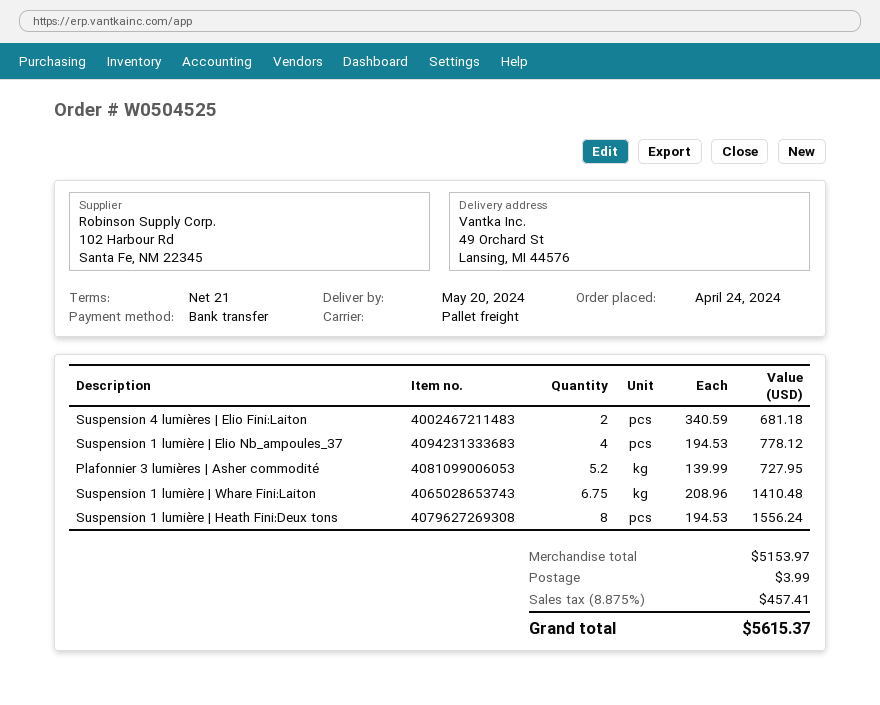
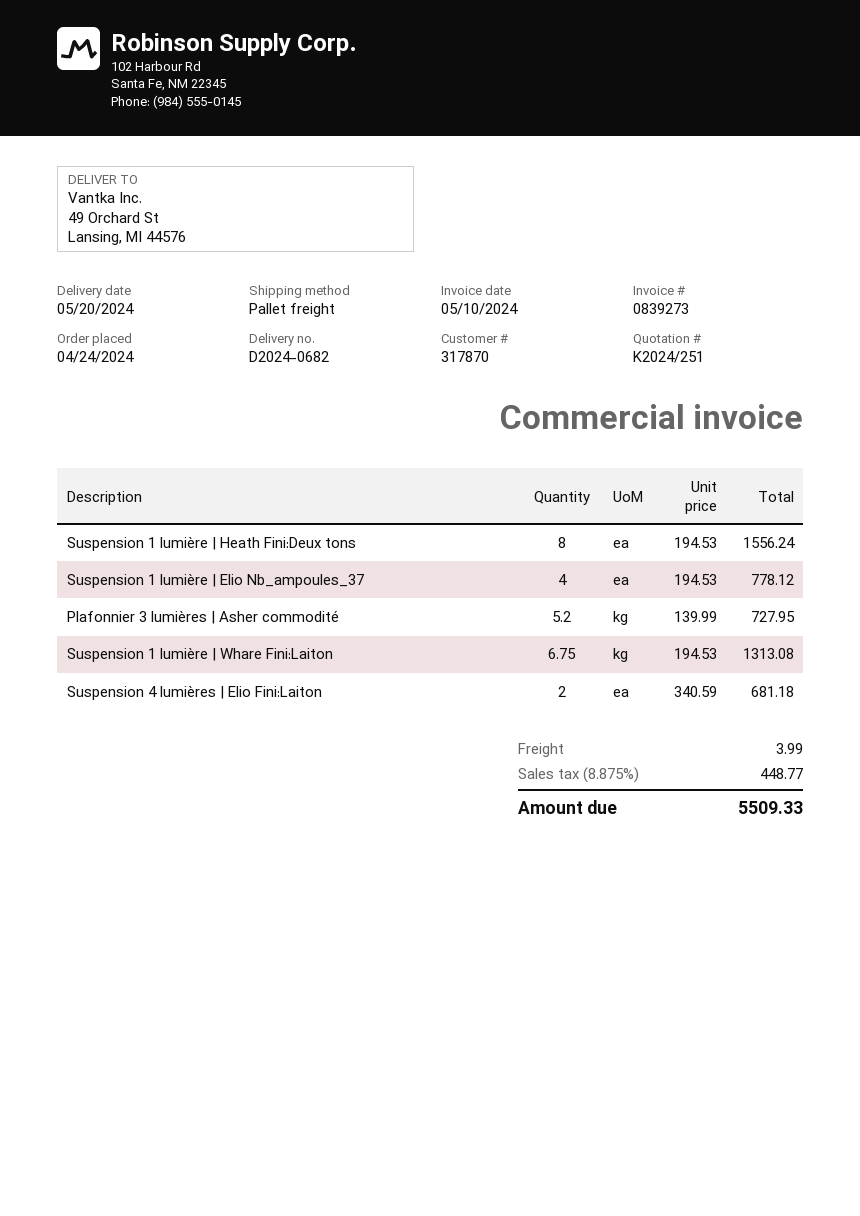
Suspension 1 lumière | Whare Fini:Laiton: 6.75 x 208.96 = 1410.48 -> 6.75 x 194.53 = 1313.08
tax: 8.875% = 457.41 -> 8.875% = 448.77
total: 5615.37 -> 5509.33

